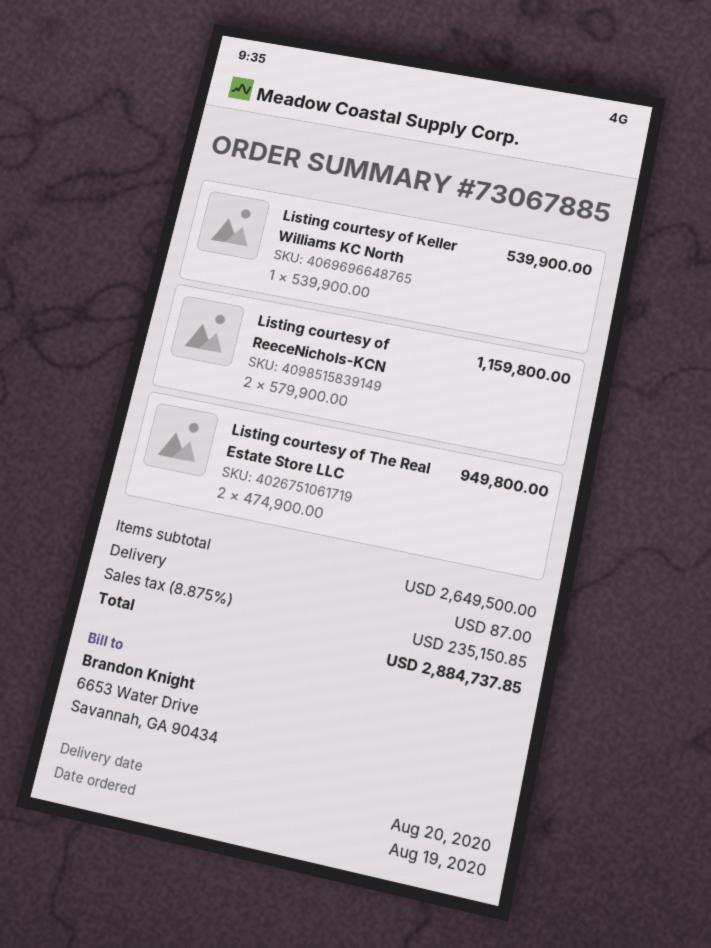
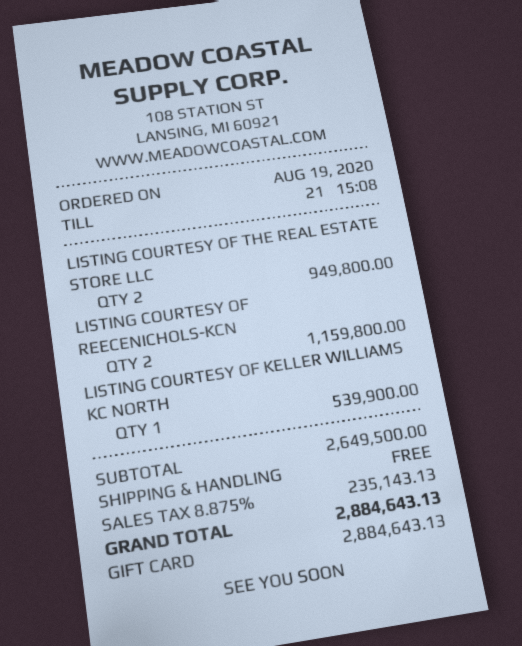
shipping: 87.00 -> 0.00
tax: 8.875% = 235150.85 -> 8.875% = 235143.13
total: 2884737.85 -> 2884643.13

